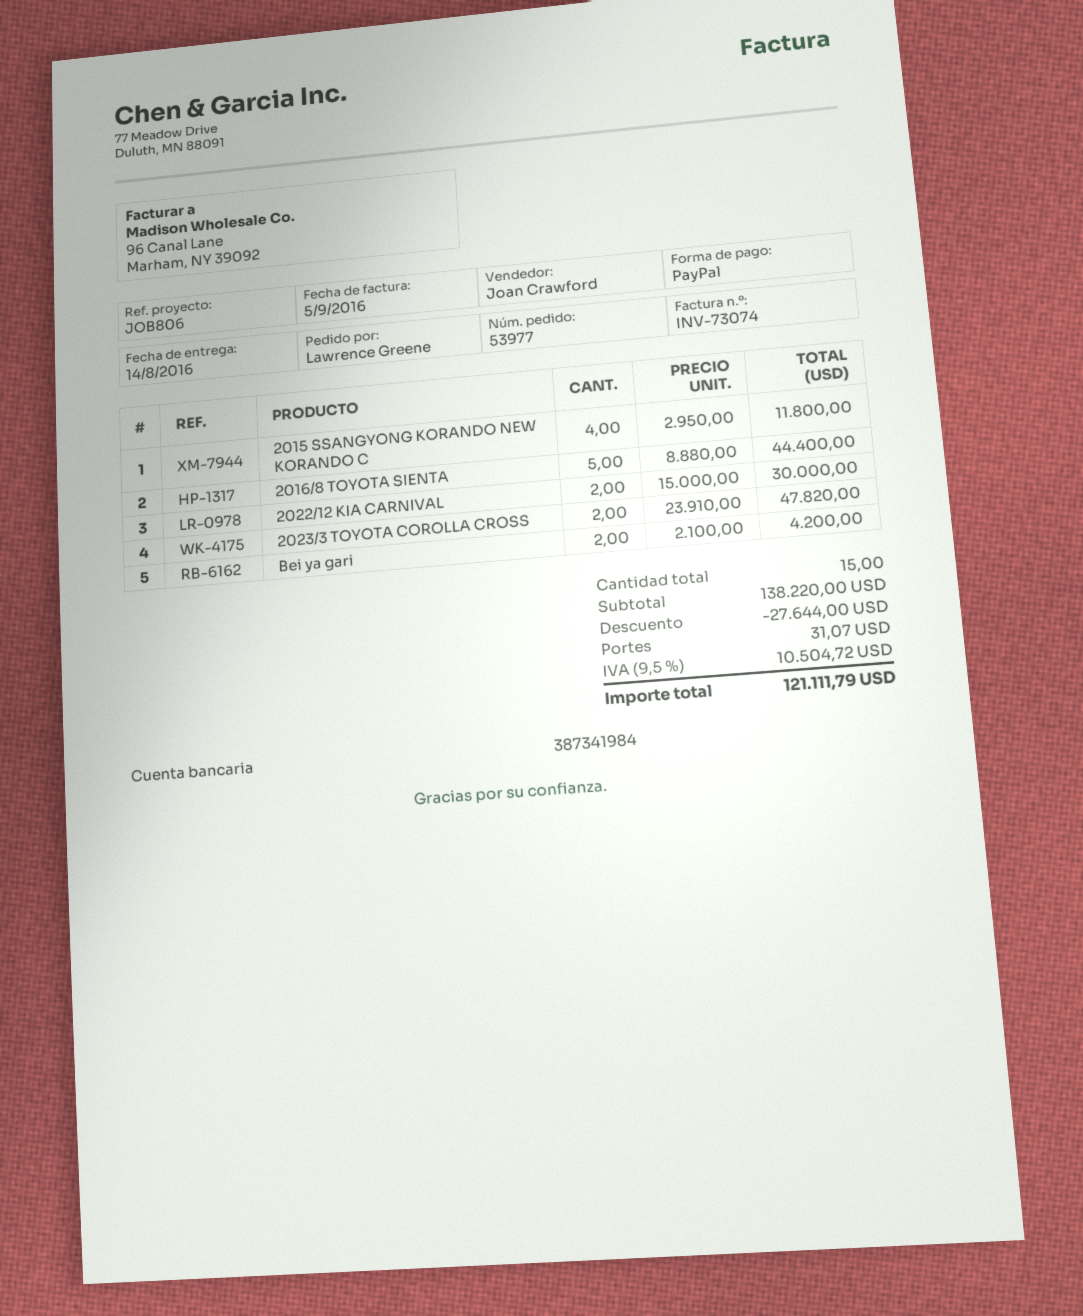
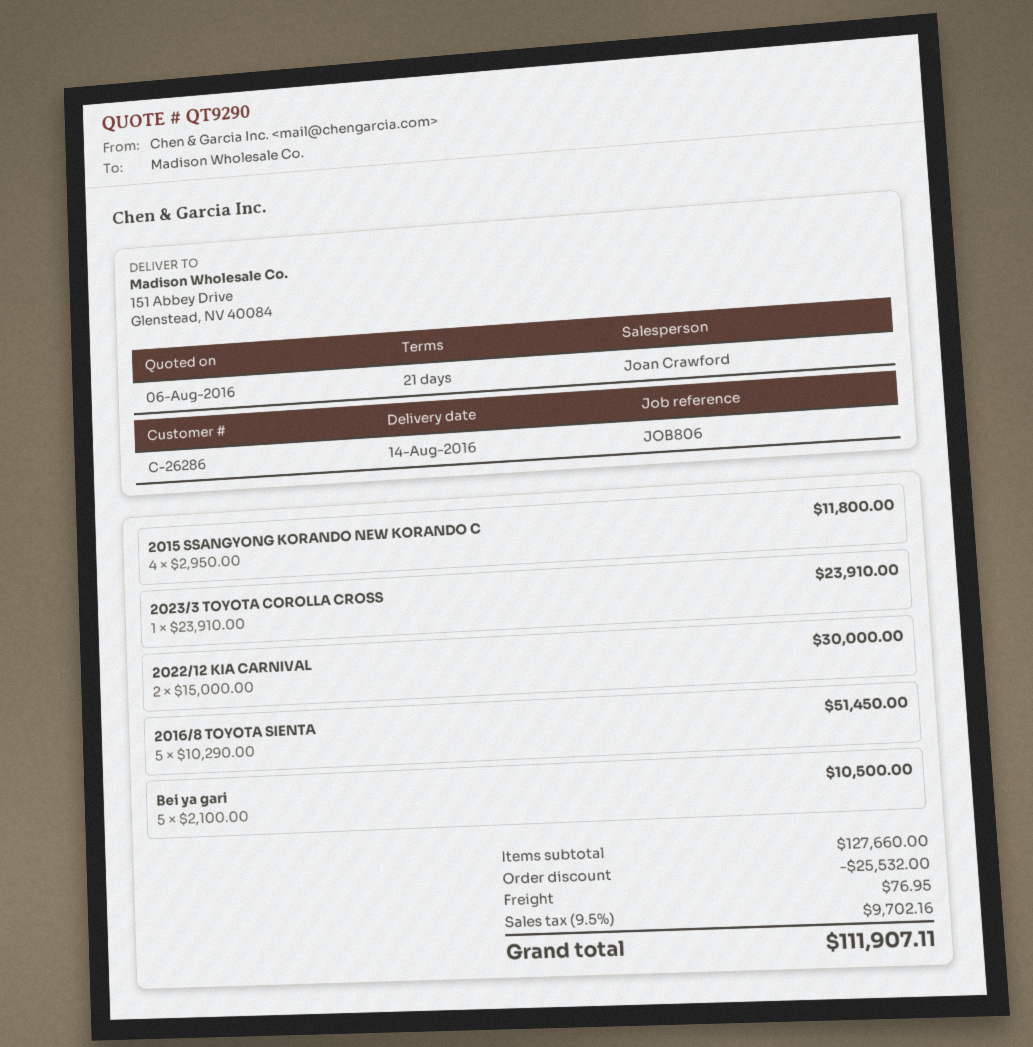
2016/8 TOYOTA SIENTA: 5 x 8880.00 = 44400.00 -> 5 x 10290.00 = 51450.00
2023/3 TOYOTA COROLLA CROSS: 2 x 23910.00 = 47820.00 -> 1 x 23910.00 = 23910.00
Bei ya gari: 2 x 2100.00 = 4200.00 -> 5 x 2100.00 = 10500.00
subtotal: 138220.00 -> 127660.00
discount: 27644.00 -> 25532.00
shipping: 31.07 -> 76.95
tax: 9.5% = 10504.72 -> 9.5% = 9702.16
total: 121111.79 -> 111907.11

